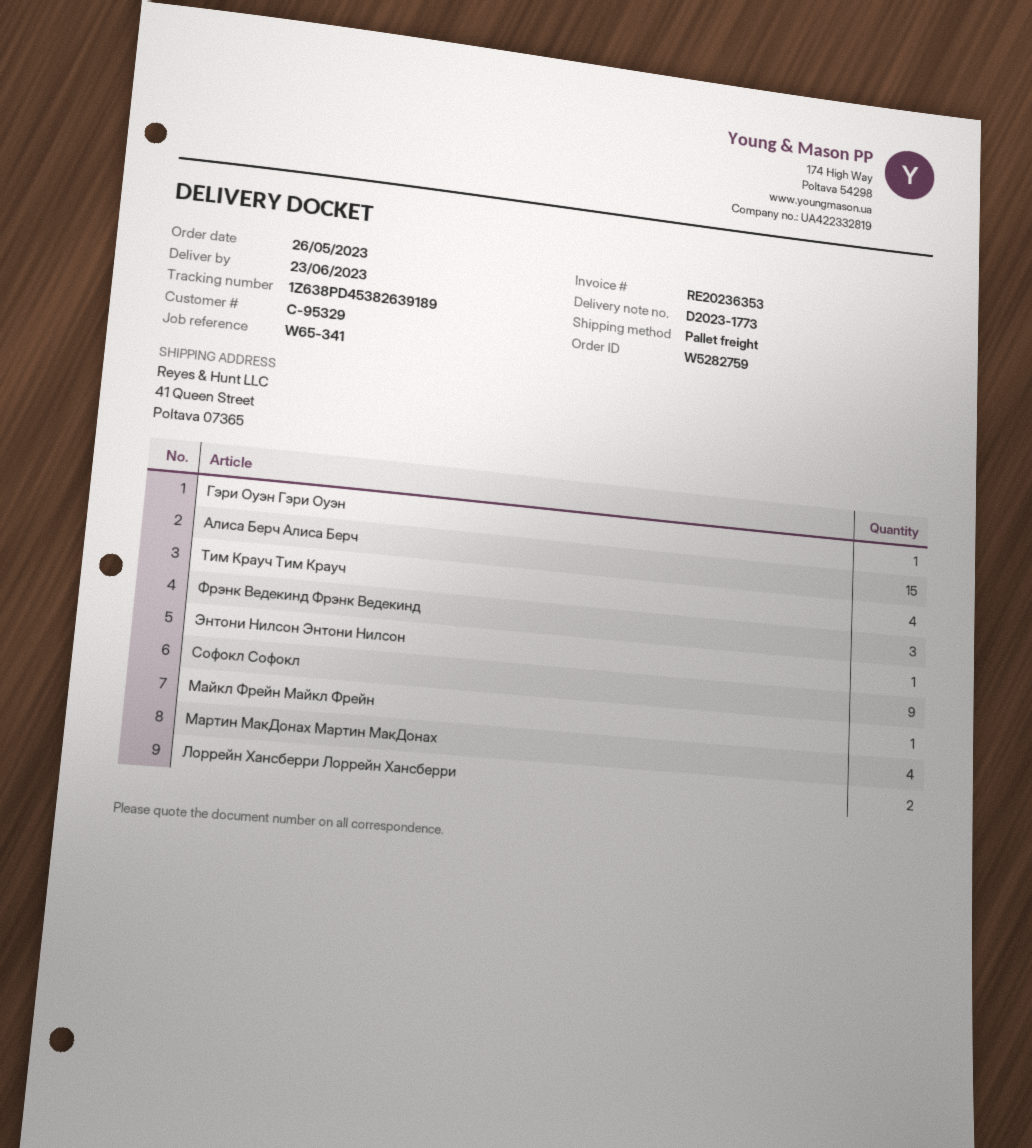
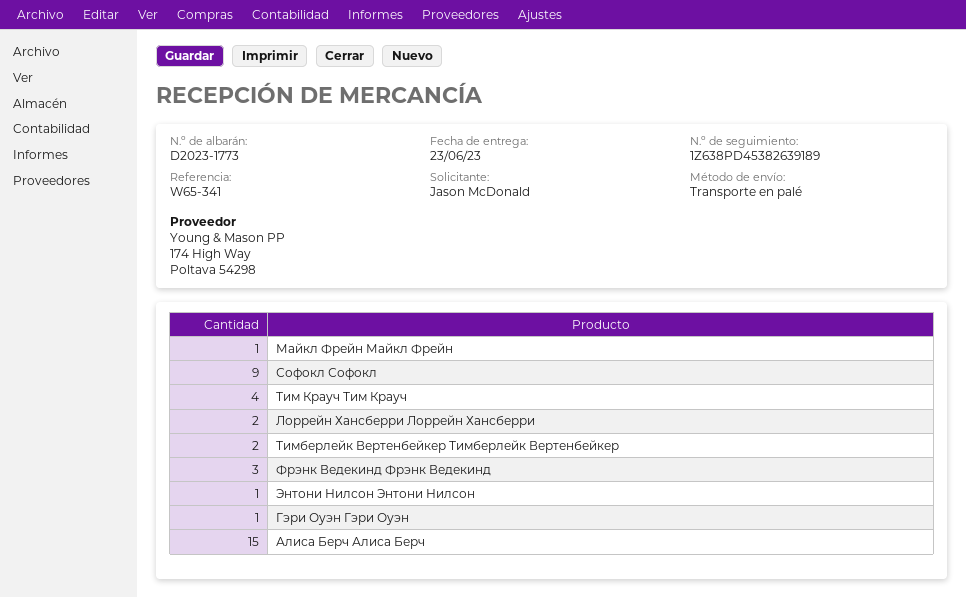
Мартин МакДонах Мартин МакДонах: 4 -> none
Тимберлейк Вертенбейкер Тимберлейк Вертенбейкер: none -> 2

